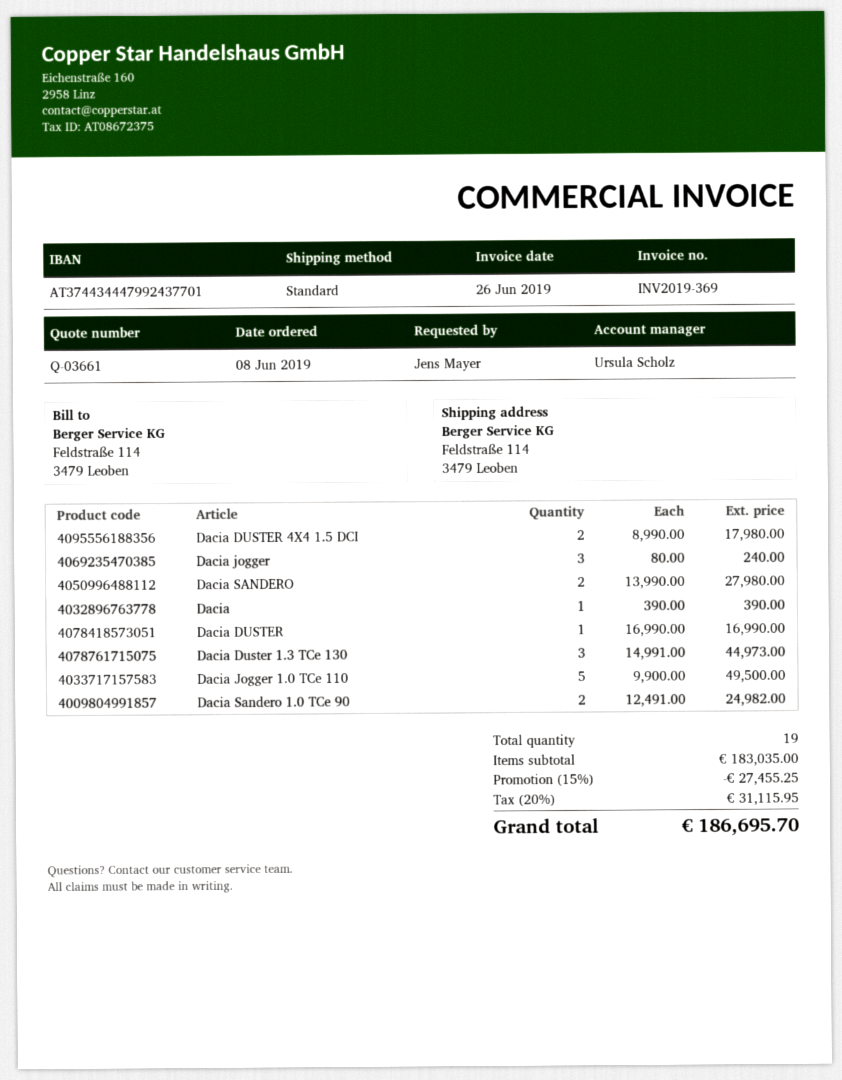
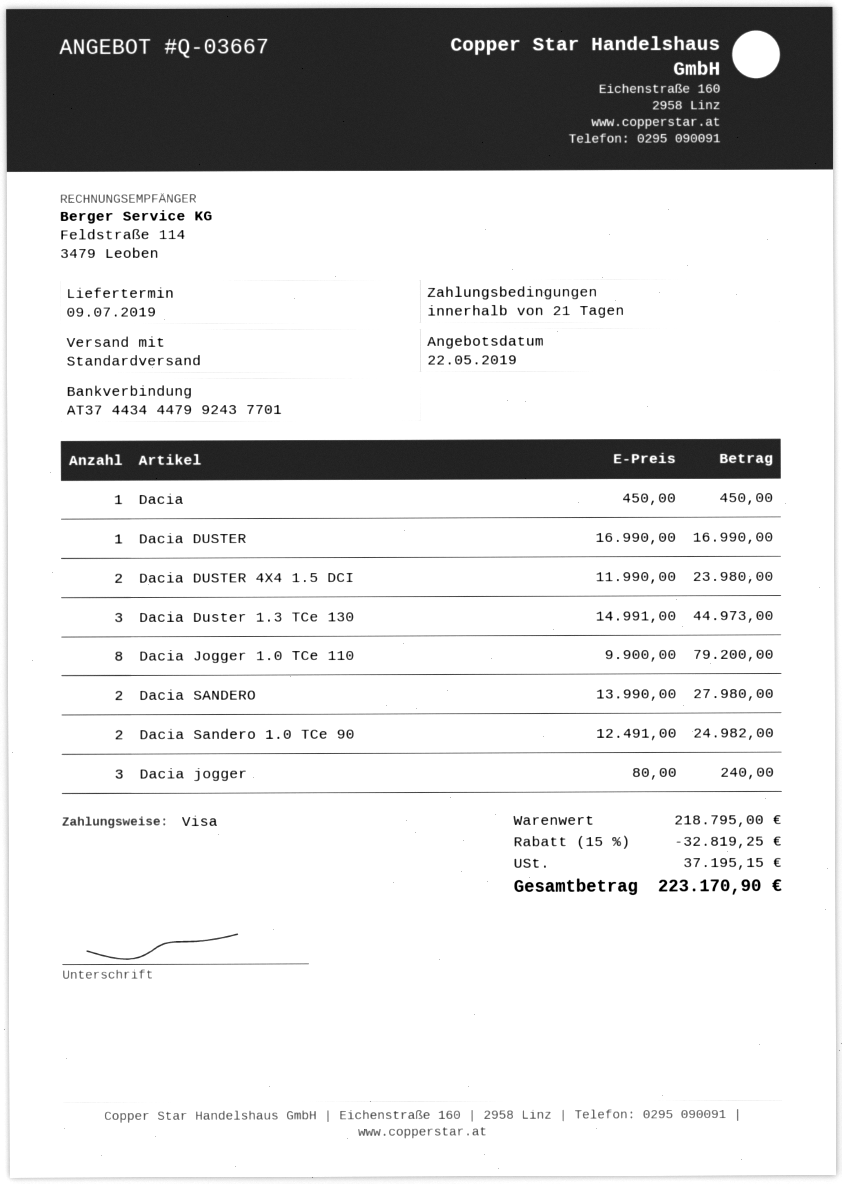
quote number: Q-03661 -> Q-03667
Dacia DUSTER 4X4 1.5 DCI: 2 x 8990.00 = 17980.00 -> 2 x 11990.00 = 23980.00
Dacia: 1 x 390.00 = 390.00 -> 1 x 450.00 = 450.00
Dacia Jogger 1.0 TCe 110: 5 x 9900.00 = 49500.00 -> 8 x 9900.00 = 79200.00
subtotal: 183035.00 -> 218795.00
discount: 15% = 27455.25 -> 15% = 32819.25
tax: 31115.95 -> 37195.15
total: 186695.70 -> 223170.90

